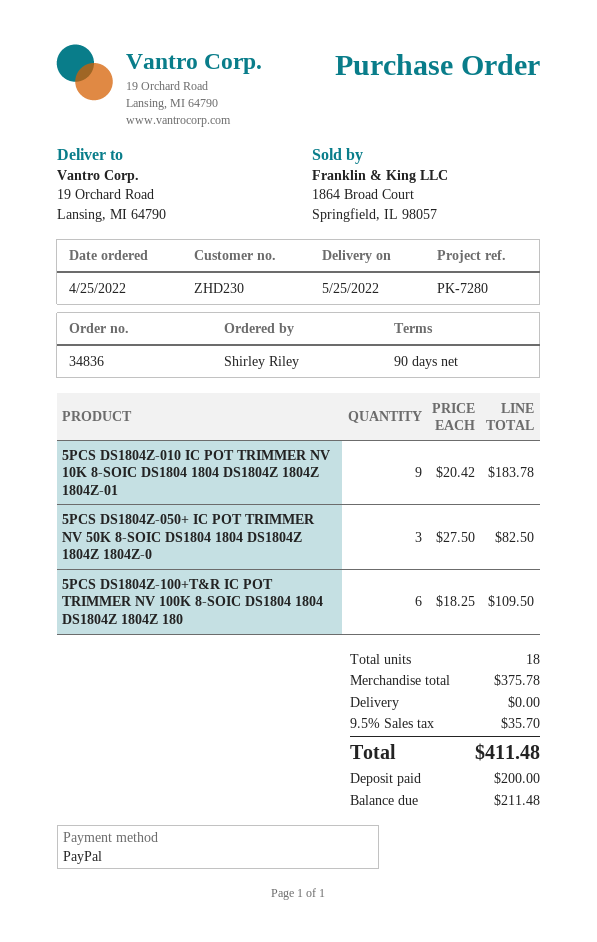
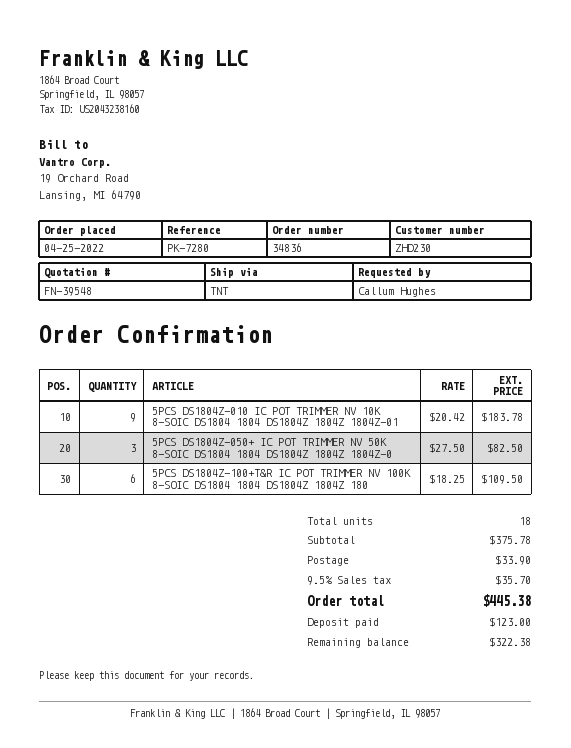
ordered by: Shirley Riley -> Callum Hughes
shipping: 0.00 -> 33.90
total: 411.48 -> 445.38
deposit: 200.00 -> 123.00
balance: 211.48 -> 322.38

